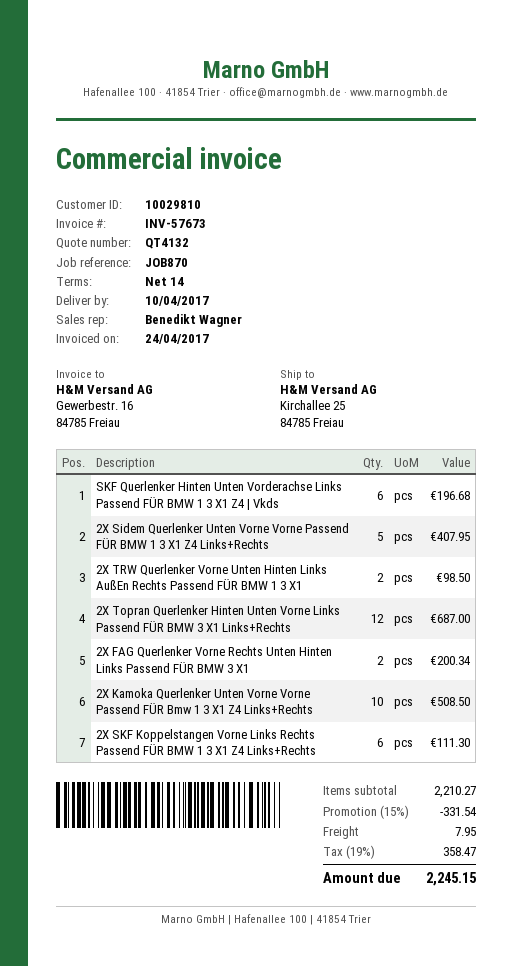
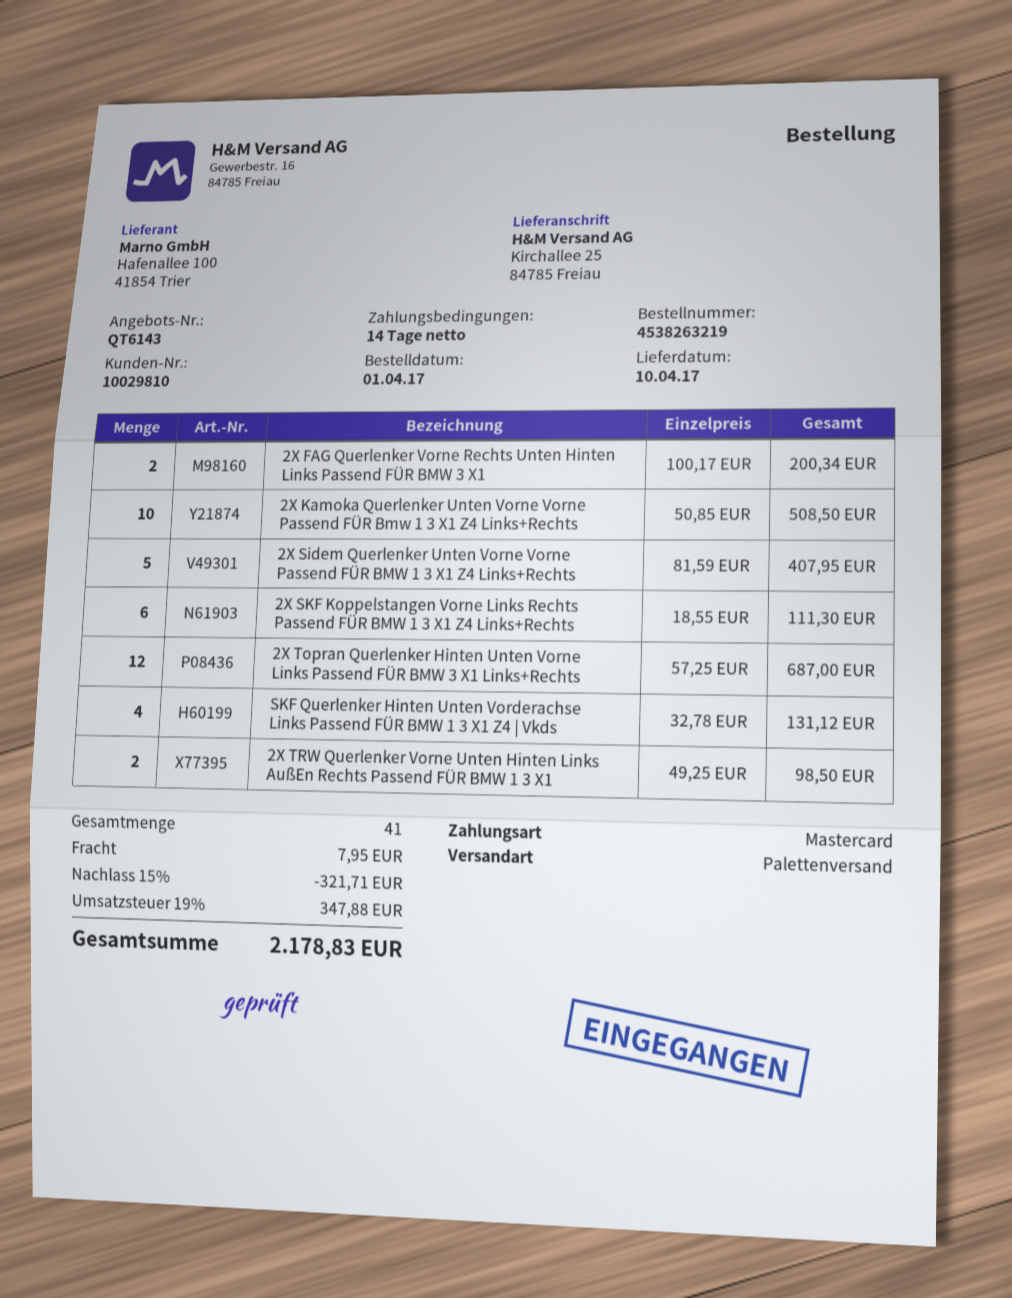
quote number: QT4132 -> QT6143
SKF Querlenker Hinten Unten Vorderachse Links Passend FÜR BMW 1 3 X1 Z4 | Vkds: 6 for 196.68 -> 4 for 131.12
discount: 15% = 331.54 -> 15% = 321.71
tax: 19% = 358.47 -> 19% = 347.88
total: 2245.15 -> 2178.83

